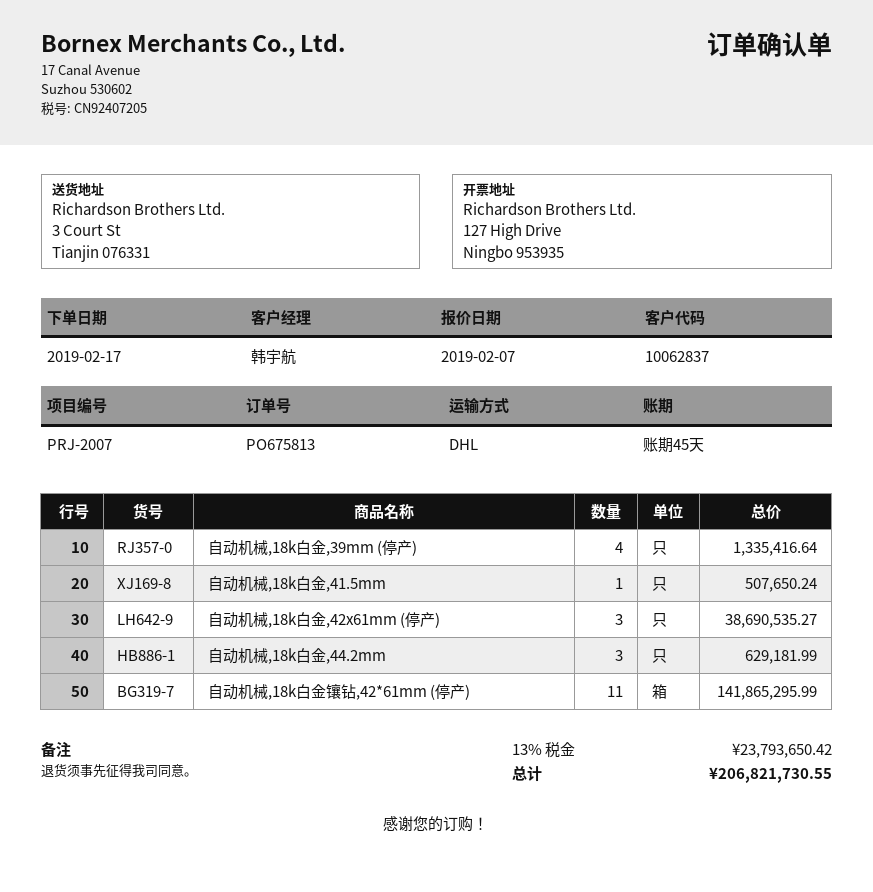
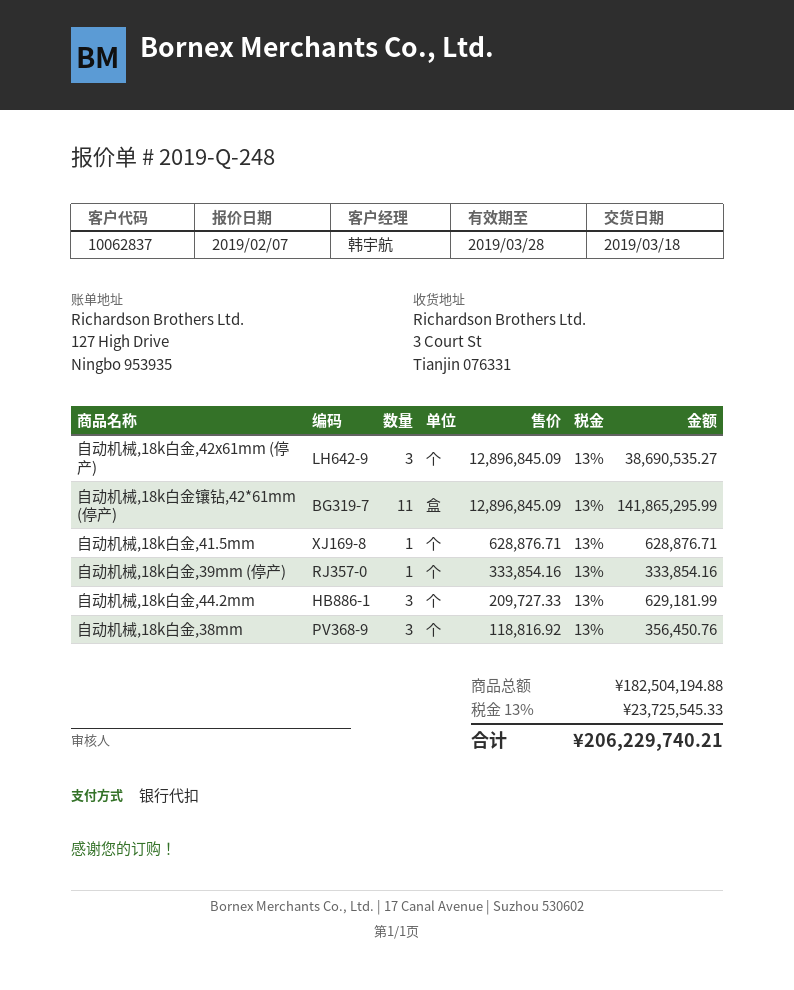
自动机械,18k白金,39mm (停产): 4 for 1335416.64 -> 1 for 333854.16
自动机械,18k白金,41.5mm: 1 for 507650.24 -> 1 for 628876.71
自动机械,18k白金,38mm: none -> 3 for 356450.76
tax: 13% = 23793650.42 -> 13% = 23725545.33
total: 206821730.55 -> 206229740.21

